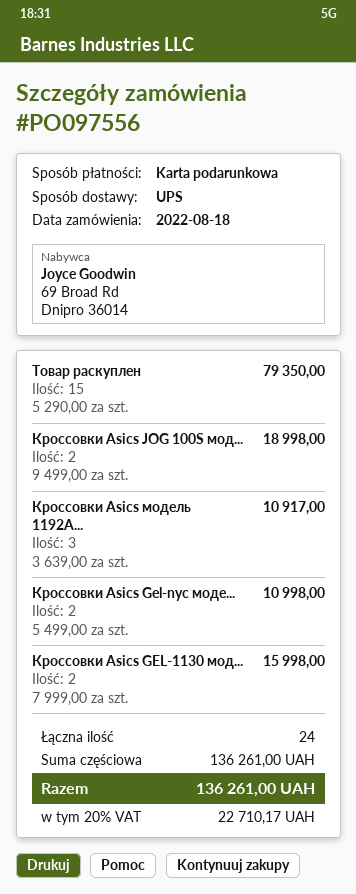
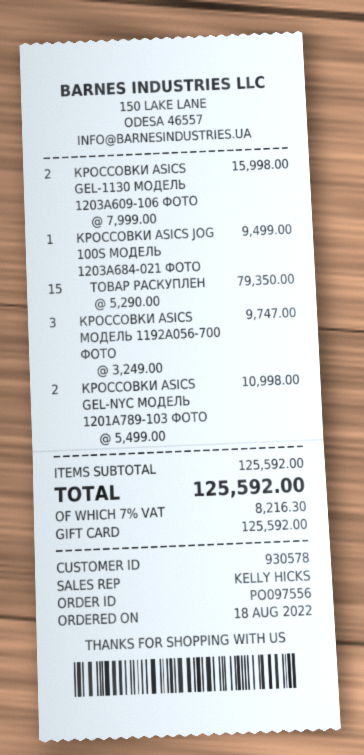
Кроссовки Asics JOG 100S мод...: 2 x 9499.00 = 18998.00 -> 1 x 9499.00 = 9499.00
Кроссовки Asics модель 1192A...: 3 x 3639.00 = 10917.00 -> 3 x 3249.00 = 9747.00
subtotal: 136261.00 -> 125592.00
tax: 20% = 22710.17 -> 7% = 8216.30
total: 136261.00 -> 125592.00

